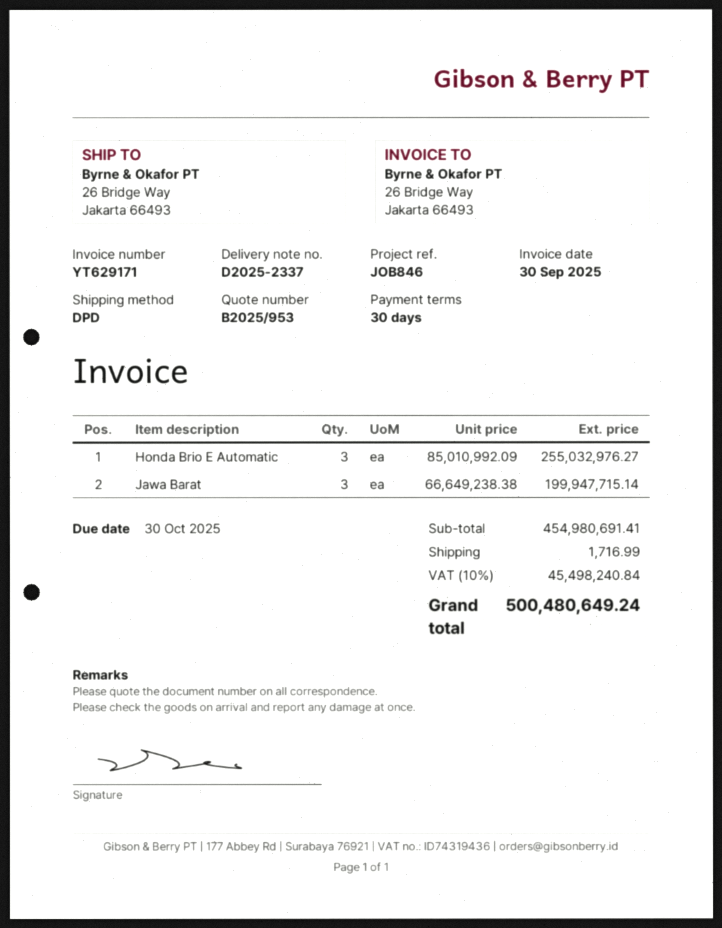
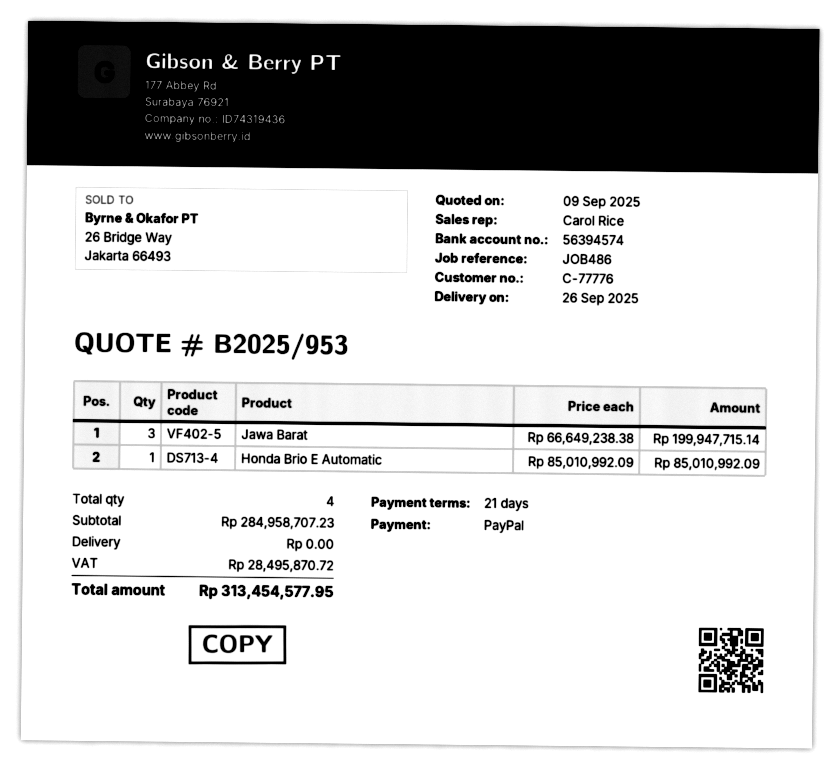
payment terms: 30 days -> 21 days
reference: JOB846 -> JOB486
Honda Brio E Automatic: 3 x 85010992.09 = 255032976.27 -> 1 x 85010992.09 = 85010992.09
subtotal: 454980691.41 -> 284958707.23
shipping: 1716.99 -> 0.00
tax: 45498240.84 -> 28495870.72
total: 500480649.24 -> 313454577.95

